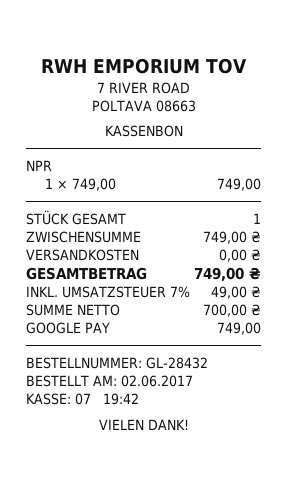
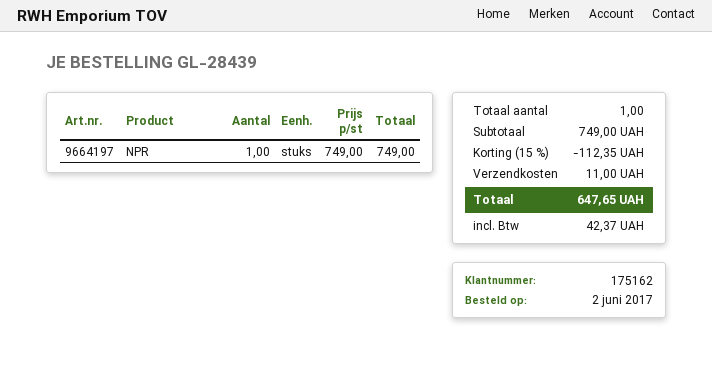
order number: GL-28432 -> GL-28439
discount: none -> 15% = 112.35
shipping: 0.00 -> 11.00
tax: 49.00 -> 42.37
total: 749.00 -> 647.65

